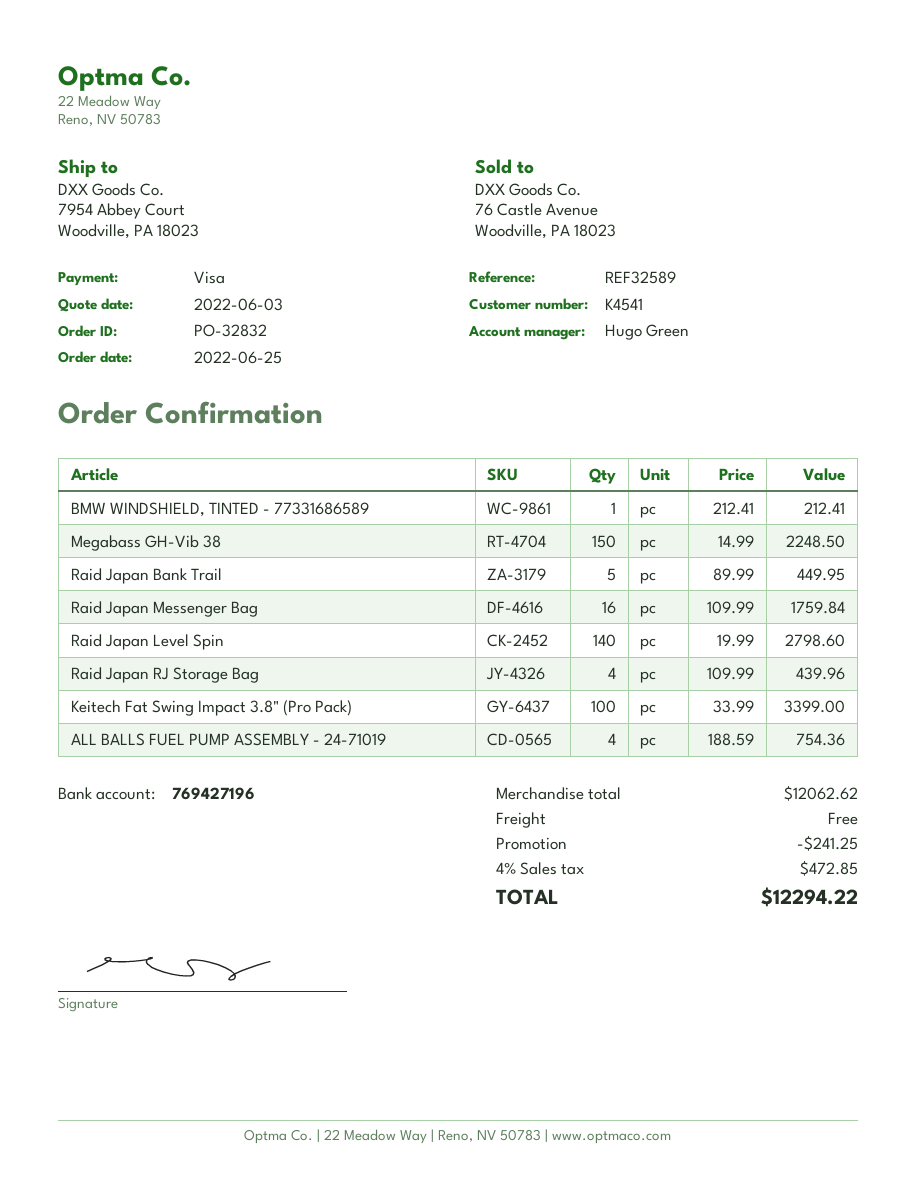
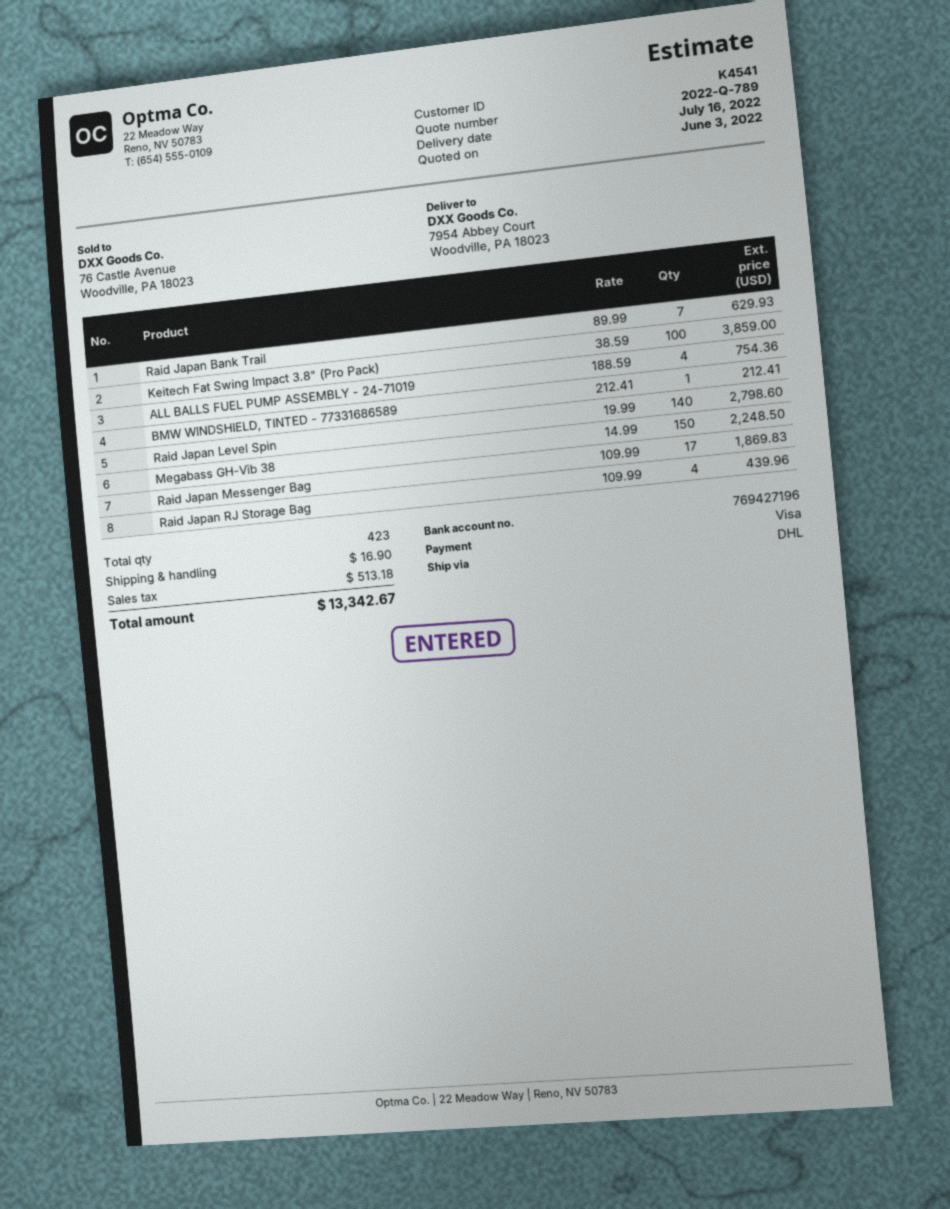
Raid Japan Bank Trail: 5 x 89.99 = 449.95 -> 7 x 89.99 = 629.93
Raid Japan Messenger Bag: 16 x 109.99 = 1759.84 -> 17 x 109.99 = 1869.83
Keitech Fat Swing Impact 3.8" (Pro Pack): 100 x 33.99 = 3399.00 -> 100 x 38.59 = 3859.00
discount: 241.25 -> none
shipping: 0.00 -> 16.90
tax: 472.85 -> 513.18
total: 12294.22 -> 13342.67

